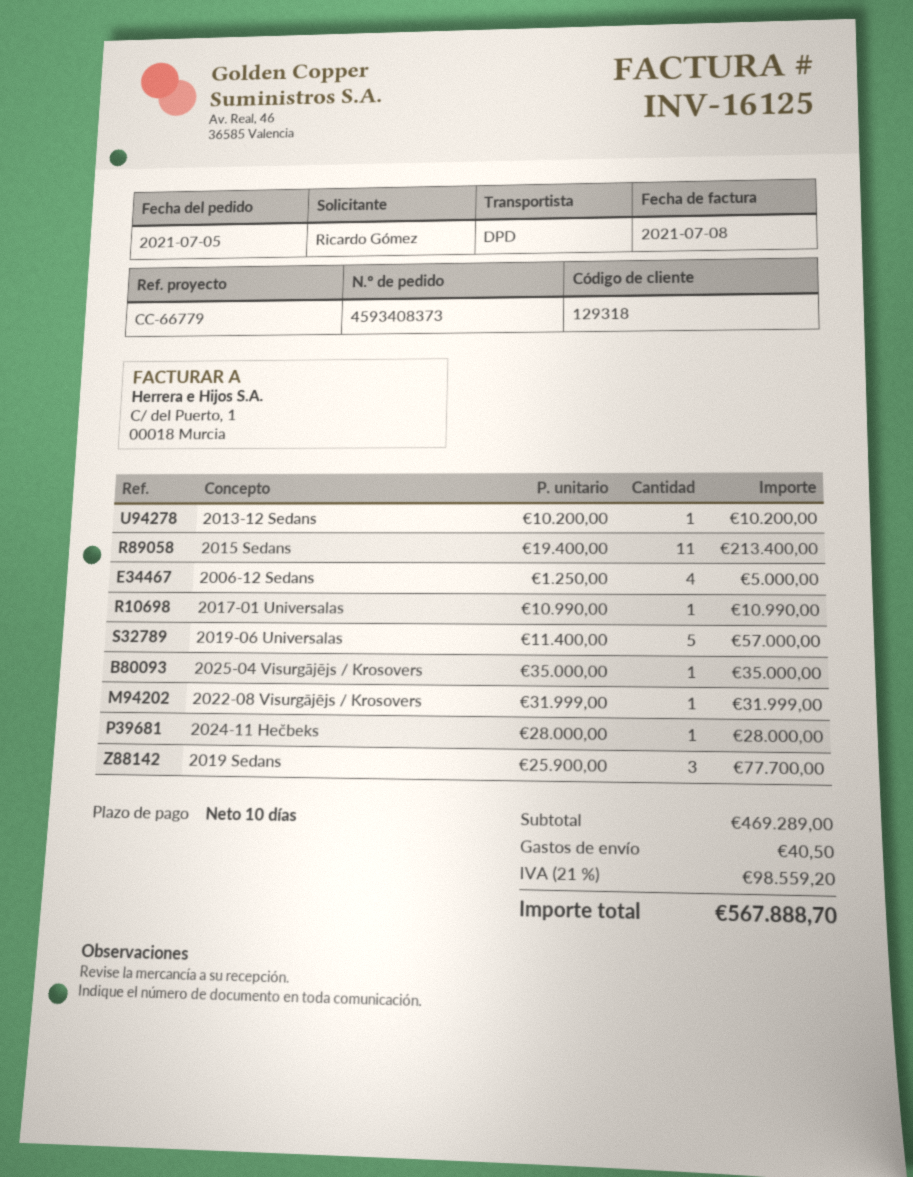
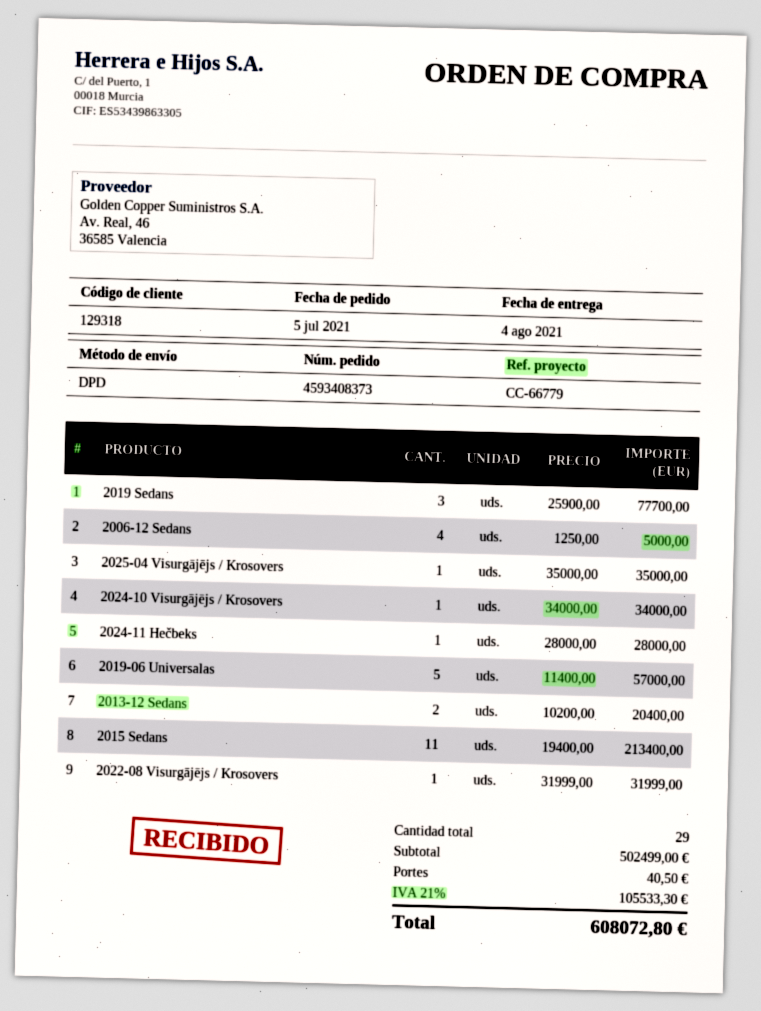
2013-12 Sedans: 1 x 10200.00 = 10200.00 -> 2 x 10200.00 = 20400.00
2017-01 Universalas: 1 x 10990.00 = 10990.00 -> none
2024-10 Visurgājējs / Krosovers: none -> 1 x 34000.00 = 34000.00
subtotal: 469289.00 -> 502499.00
tax: 21% = 98559.20 -> 21% = 105533.30
total: 567888.70 -> 608072.80

